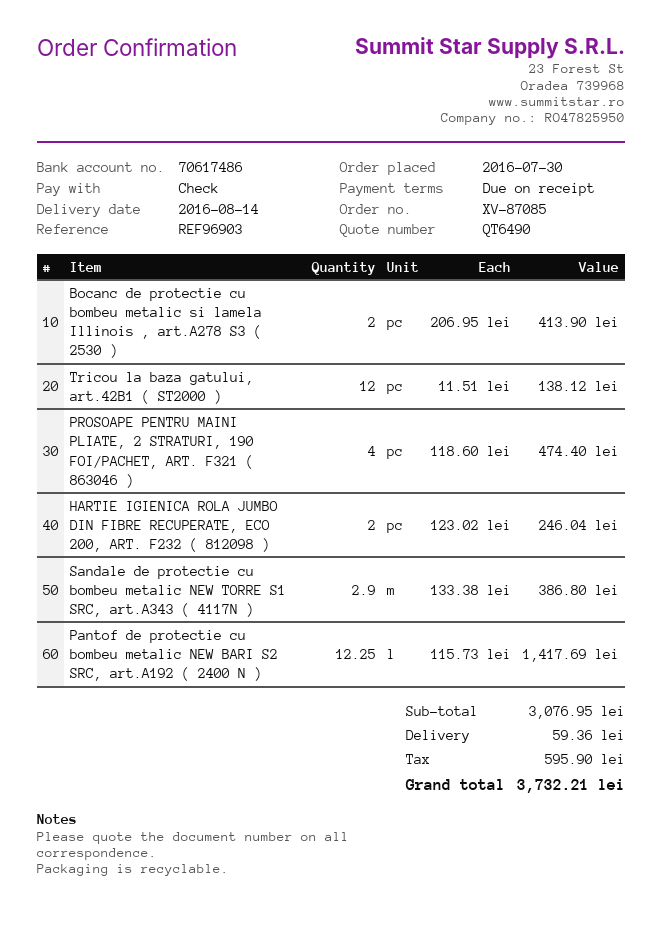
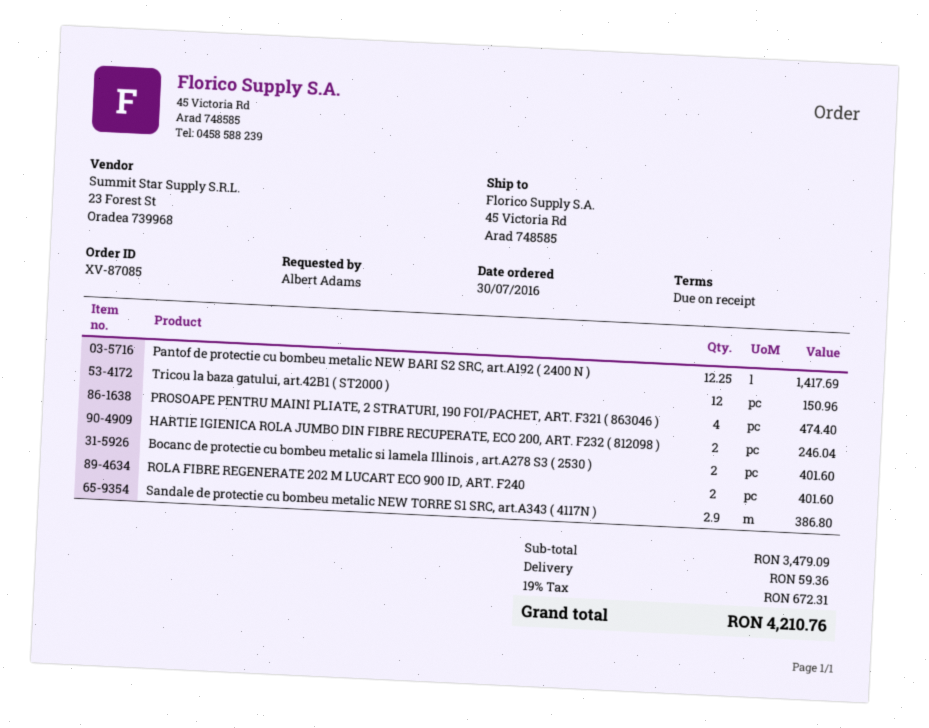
Bocanc de protectie cu bombeu metalic si lamela Illinois , art.A278 S3 ( 2530 ): 2 for 413.90 -> 2 for 401.60
Tricou la baza gatului, art.42B1 ( ST2000 ): 12 for 138.12 -> 12 for 150.96
ROLA FIBRE REGENERATE 202 M LUCART ECO 900 ID, ART. F240: none -> 2 for 401.60
subtotal: 3076.95 -> 3479.09
tax: 595.90 -> 672.31
total: 3732.21 -> 4210.76

